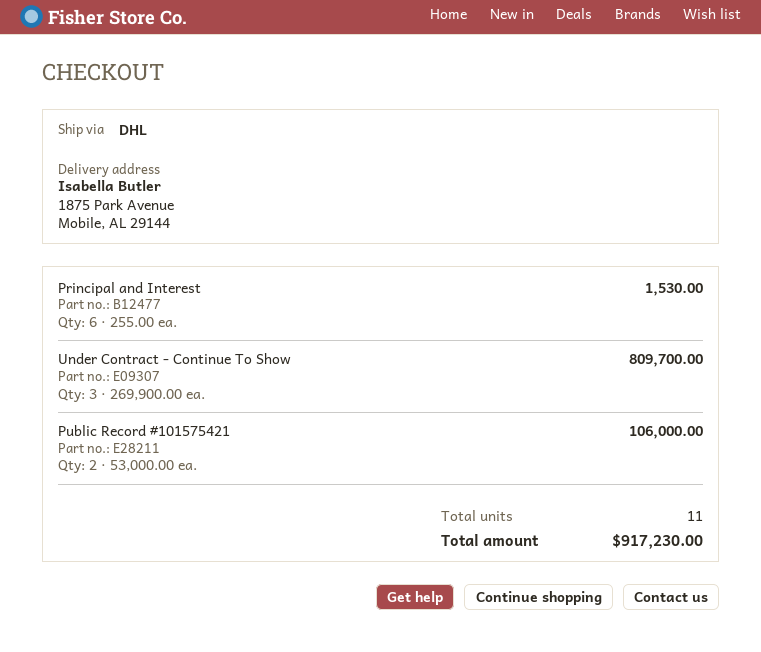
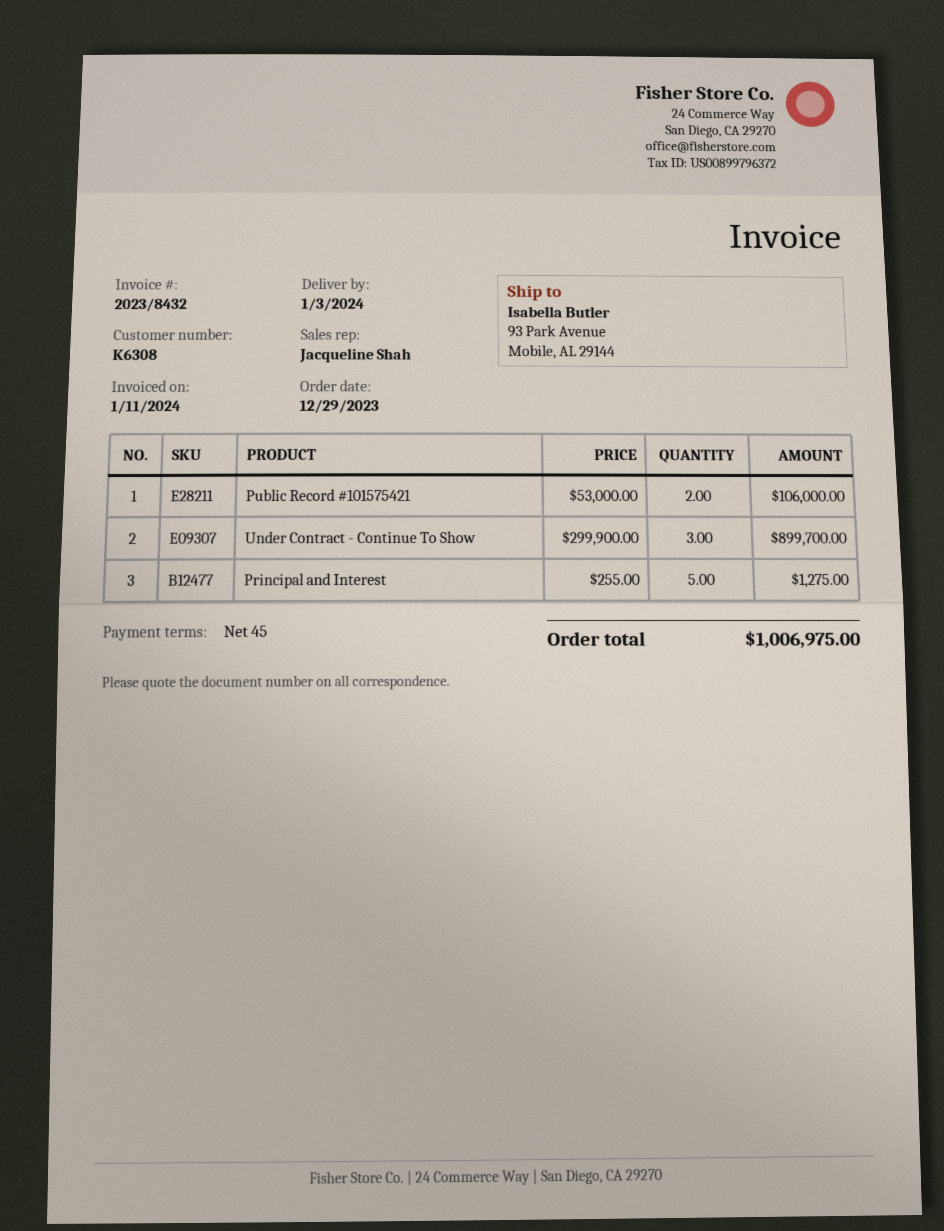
ship to: 1875 Park Avenue, Mobile, AL 29144 -> 93 Park Avenue, Mobile, AL 29144
Principal and Interest: 6 x 255.00 = 1530.00 -> 5 x 255.00 = 1275.00
Under Contract - Continue To Show: 3 x 269900.00 = 809700.00 -> 3 x 299900.00 = 899700.00
total: 917230.00 -> 1006975.00

